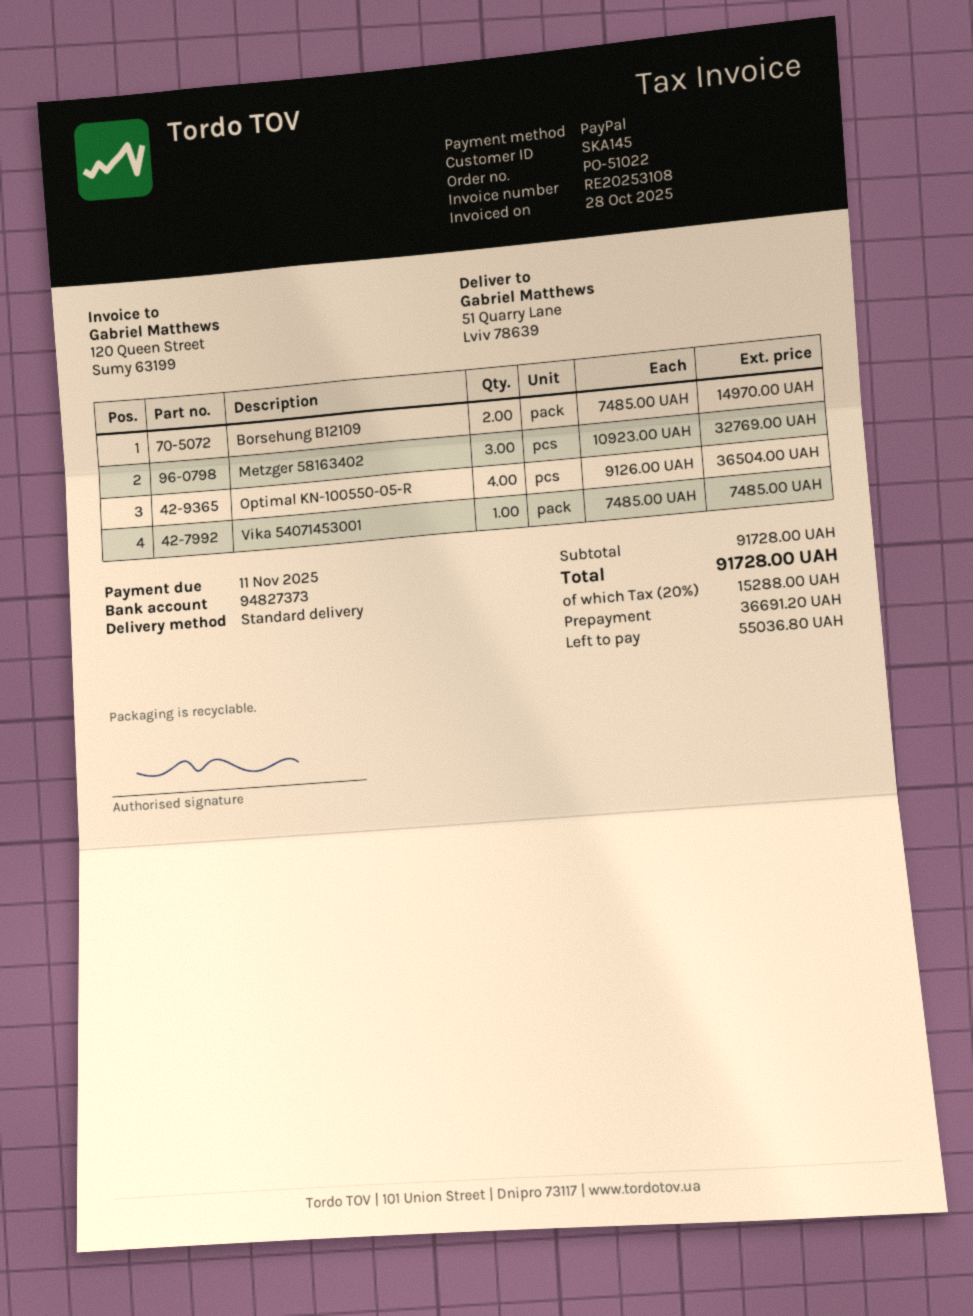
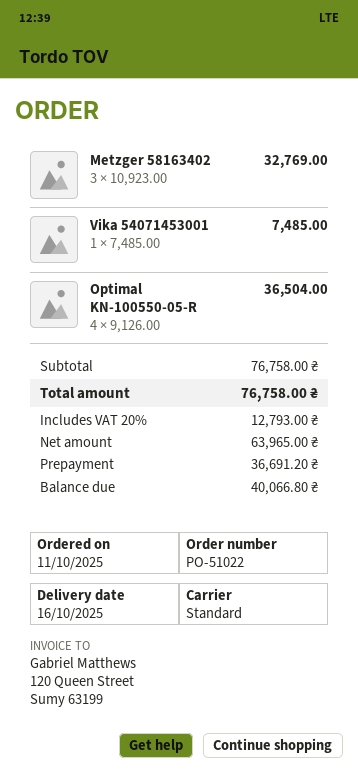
Borsehung B12109: 2 x 7485.00 = 14970.00 -> none
subtotal: 91728.00 -> 76758.00
tax: 20% = 15288.00 -> 20% = 12793.00
total: 91728.00 -> 76758.00
balance: 55036.80 -> 40066.80

